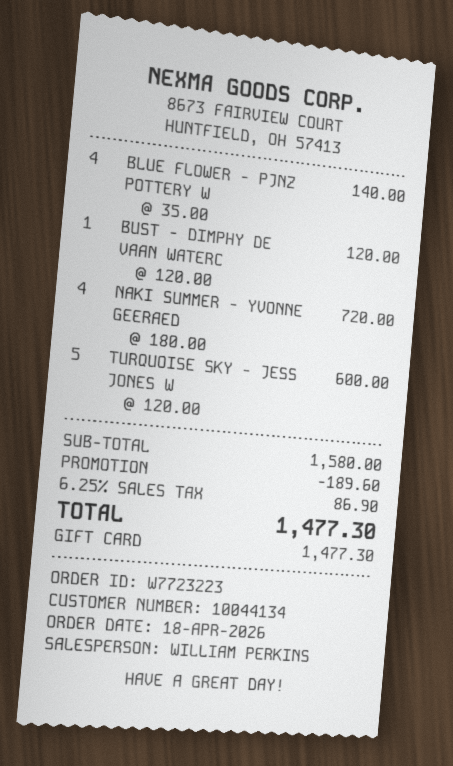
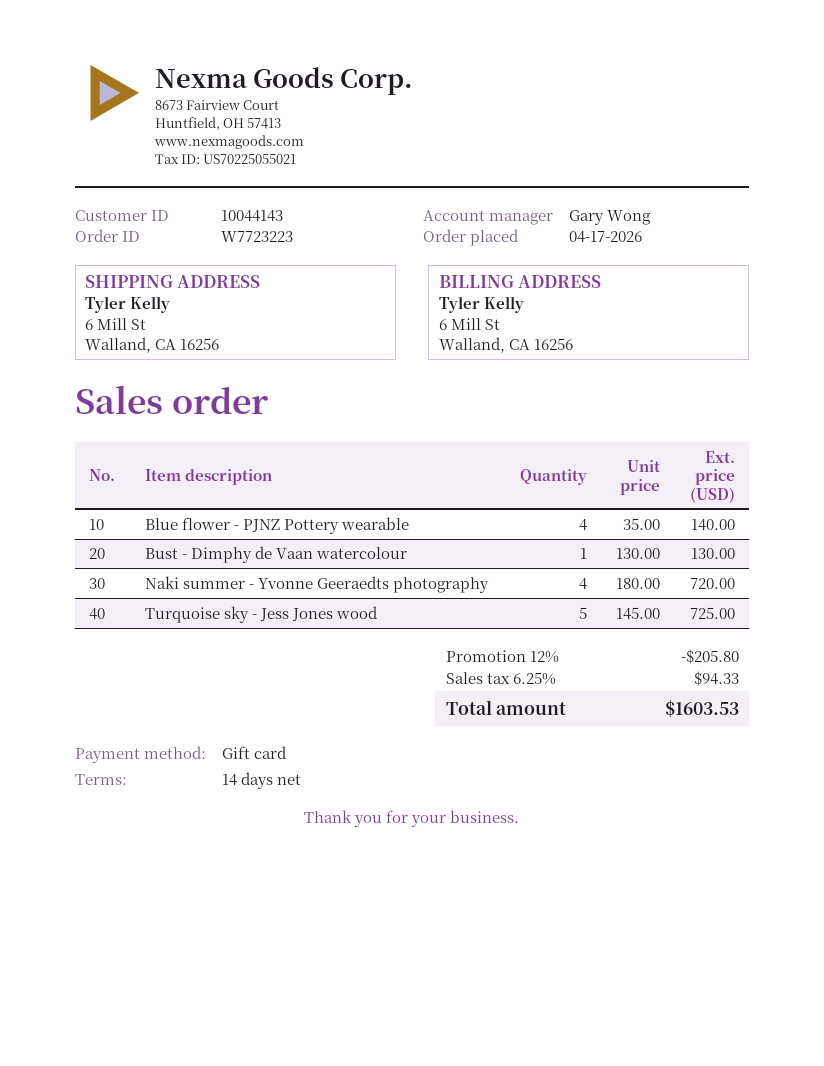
order date: 2026-04-18 -> 2026-04-17
customer number: 10044134 -> 10044143
sales rep: WILLIAM PERKINS -> Gary Wong
BUST - DIMPHY DE VAAN WATERC: 1 x 120.00 = 120.00 -> 1 x 130.00 = 130.00
TURQUOISE SKY - JESS JONES W: 5 x 120.00 = 600.00 -> 5 x 145.00 = 725.00
discount: 189.60 -> 205.80
tax: 6.25% = 86.90 -> 6.25% = 94.33
total: 1477.30 -> 1603.53

